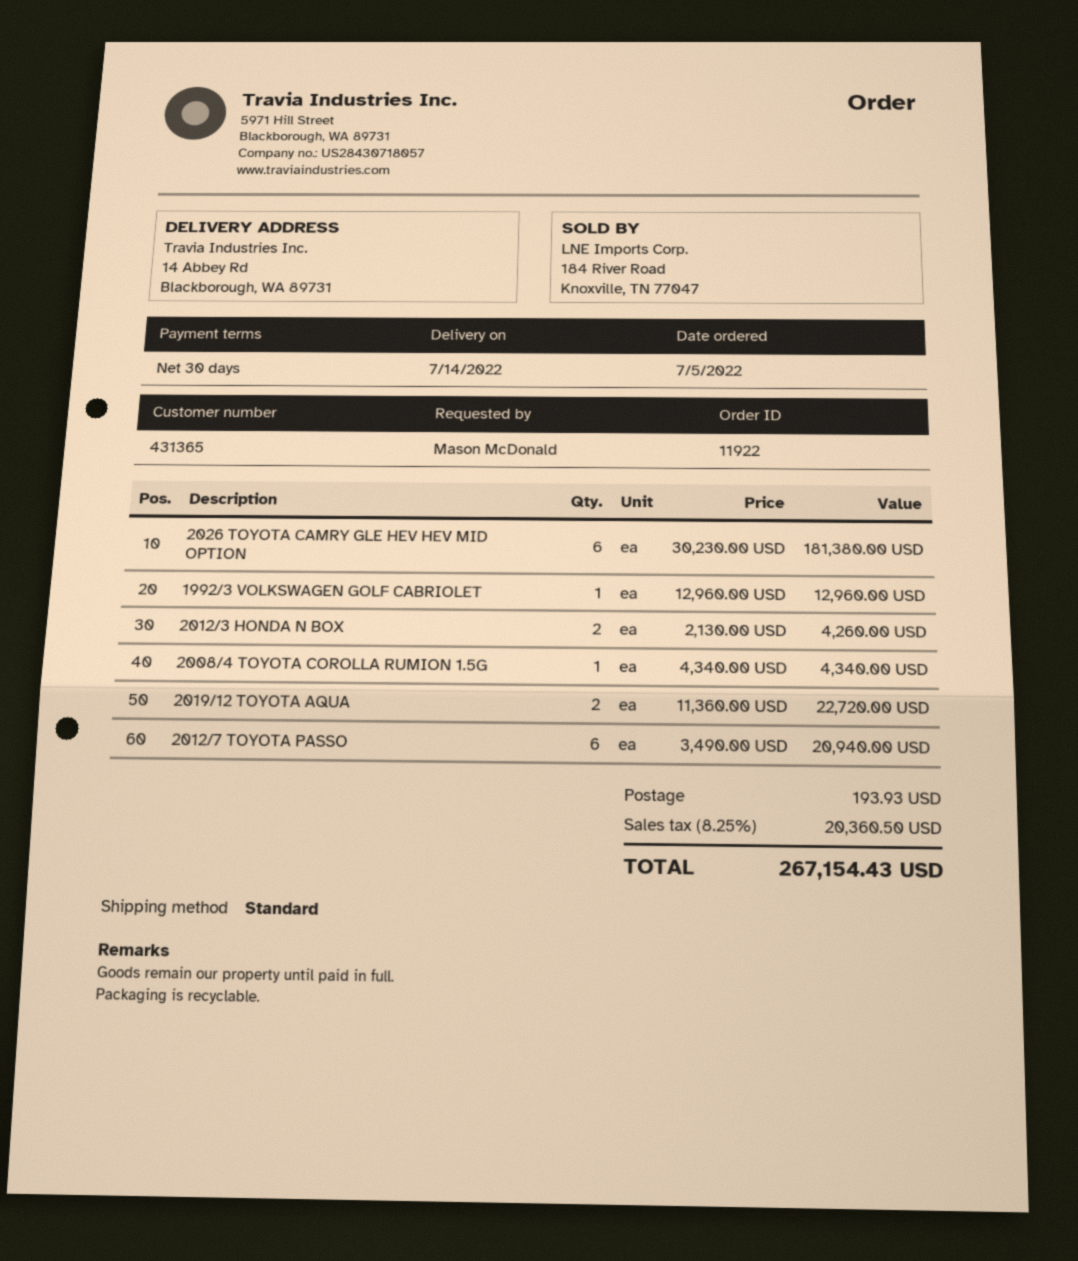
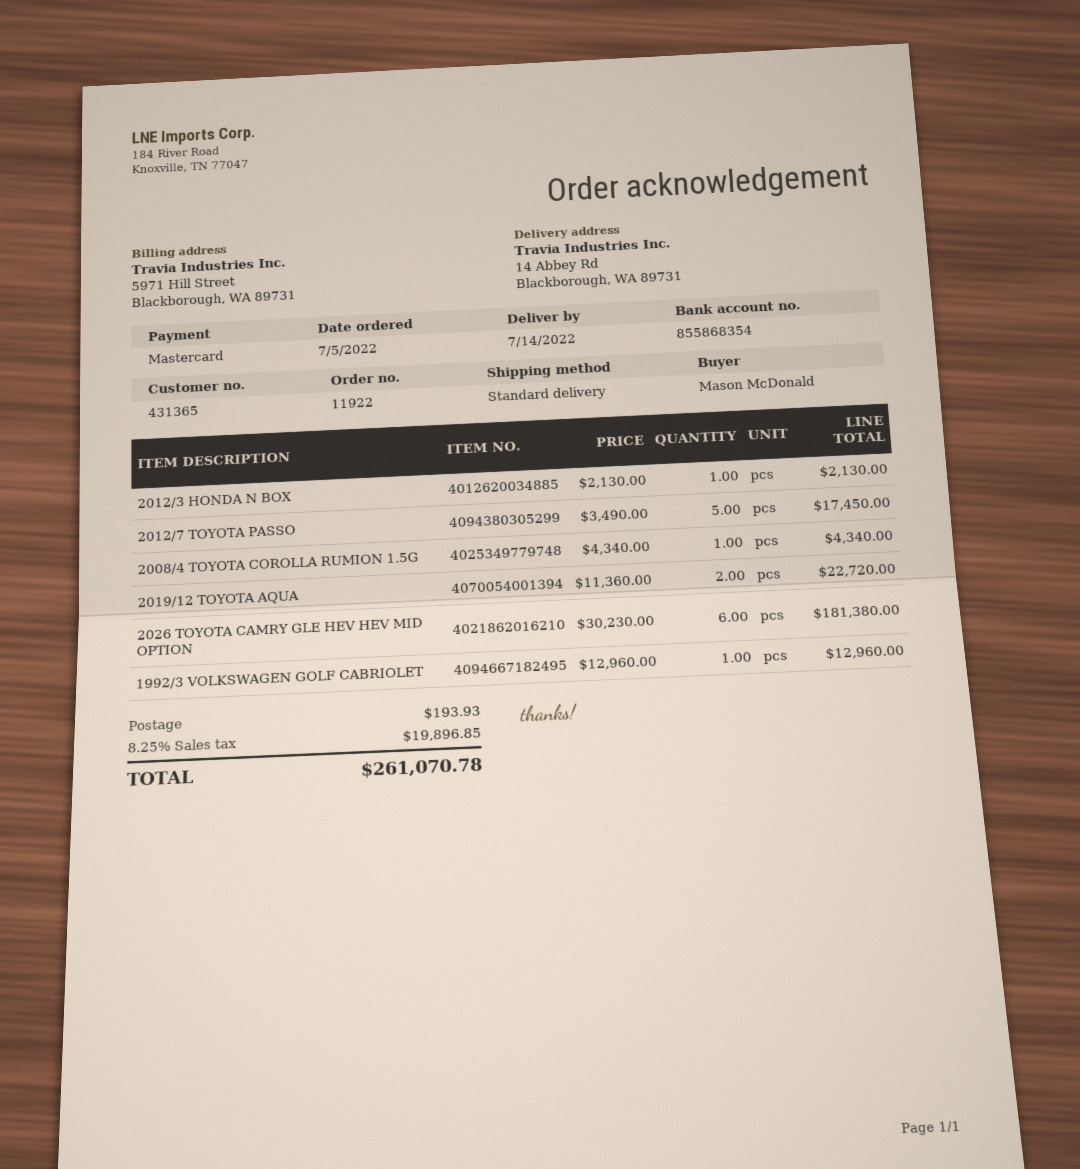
2012/3 HONDA N BOX: 2 x 2130.00 = 4260.00 -> 1 x 2130.00 = 2130.00
2012/7 TOYOTA PASSO: 6 x 3490.00 = 20940.00 -> 5 x 3490.00 = 17450.00
tax: 8.25% = 20360.50 -> 8.25% = 19896.85
total: 267154.43 -> 261070.78

